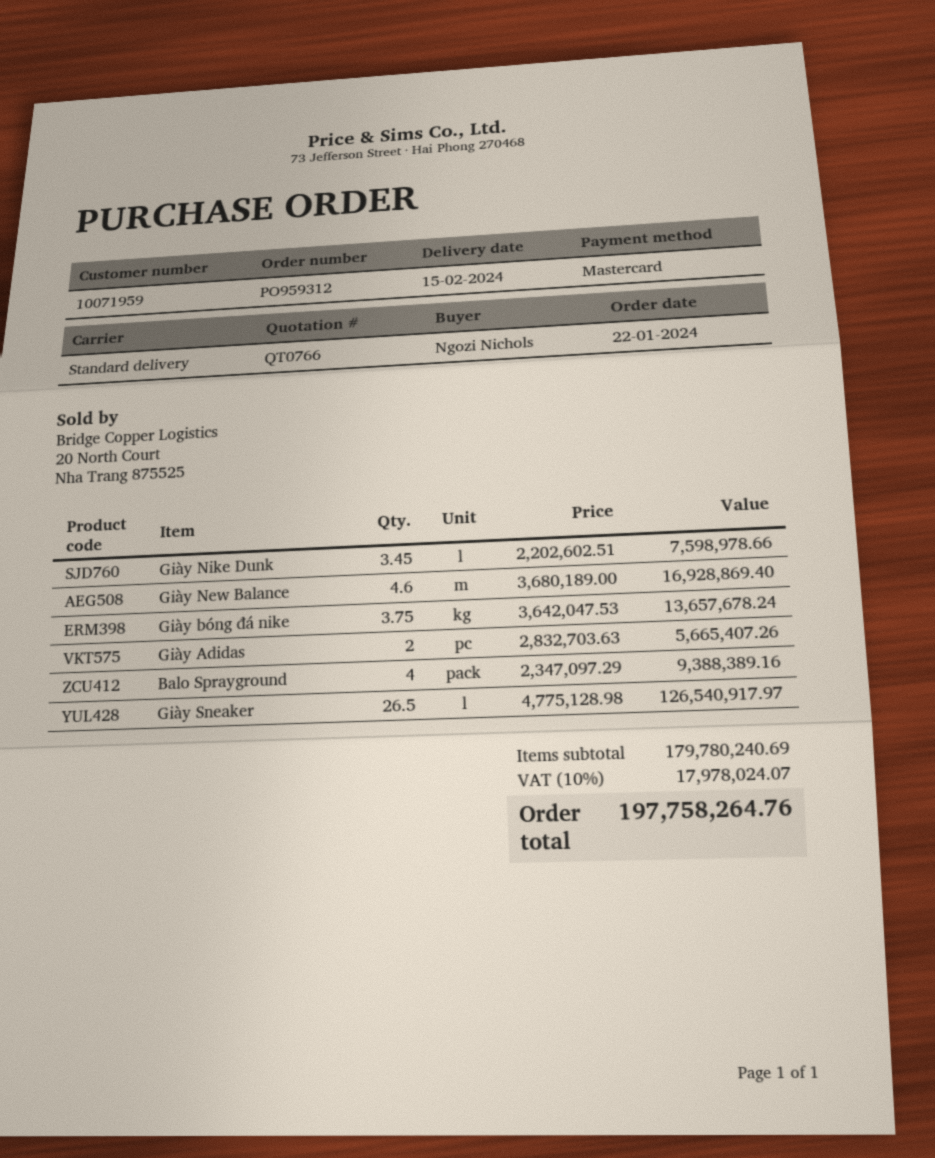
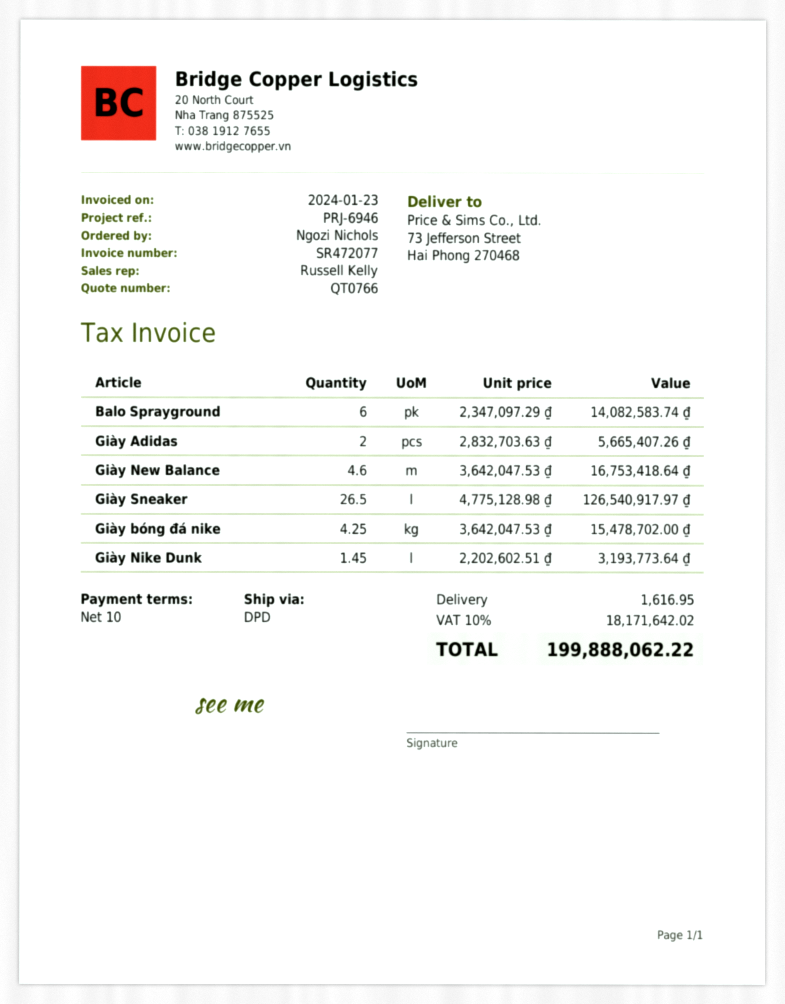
shipping method: standard -> DPD
Giày Nike Dunk: 3.45 x 2202602.51 = 7598978.66 -> 1.45 x 2202602.51 = 3193773.64
Giày New Balance: 4.6 x 3680189.00 = 16928869.40 -> 4.6 x 3642047.53 = 16753418.64
Giày bóng đá nike: 3.75 x 3642047.53 = 13657678.24 -> 4.25 x 3642047.53 = 15478702.00
Balo Sprayground: 4 x 2347097.29 = 9388389.16 -> 6 x 2347097.29 = 14082583.74
shipping: none -> 1616.95
tax: 10% = 17978024.07 -> 10% = 18171642.02
total: 197758264.76 -> 199888062.22

